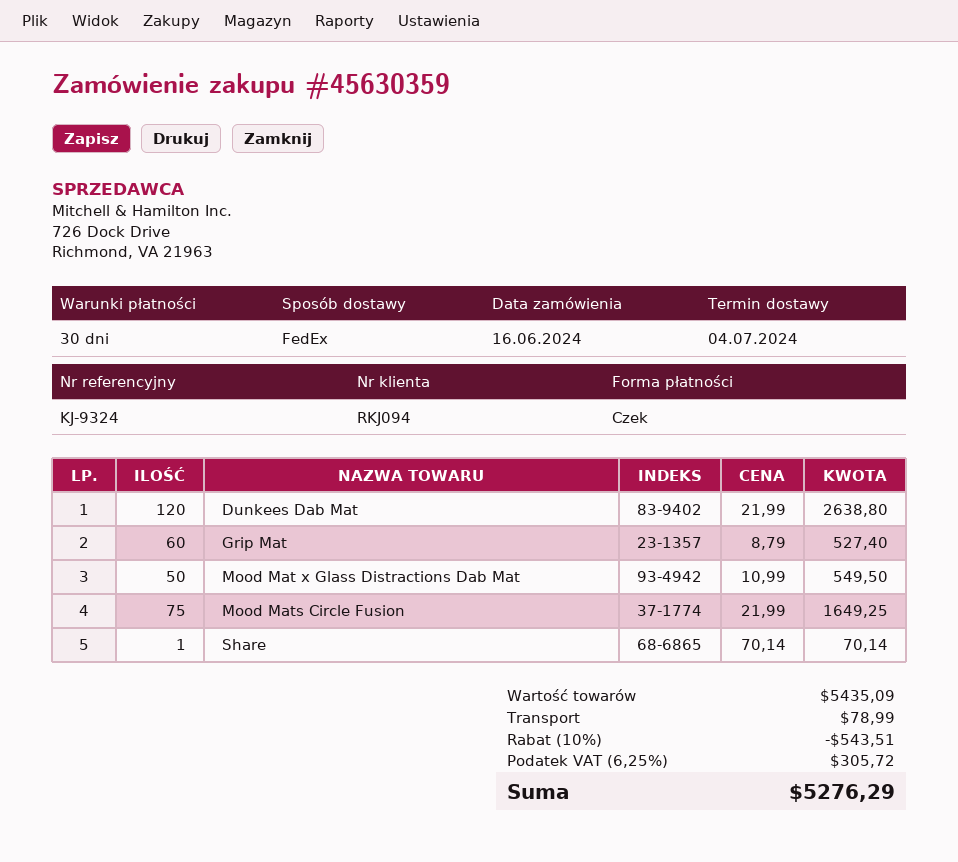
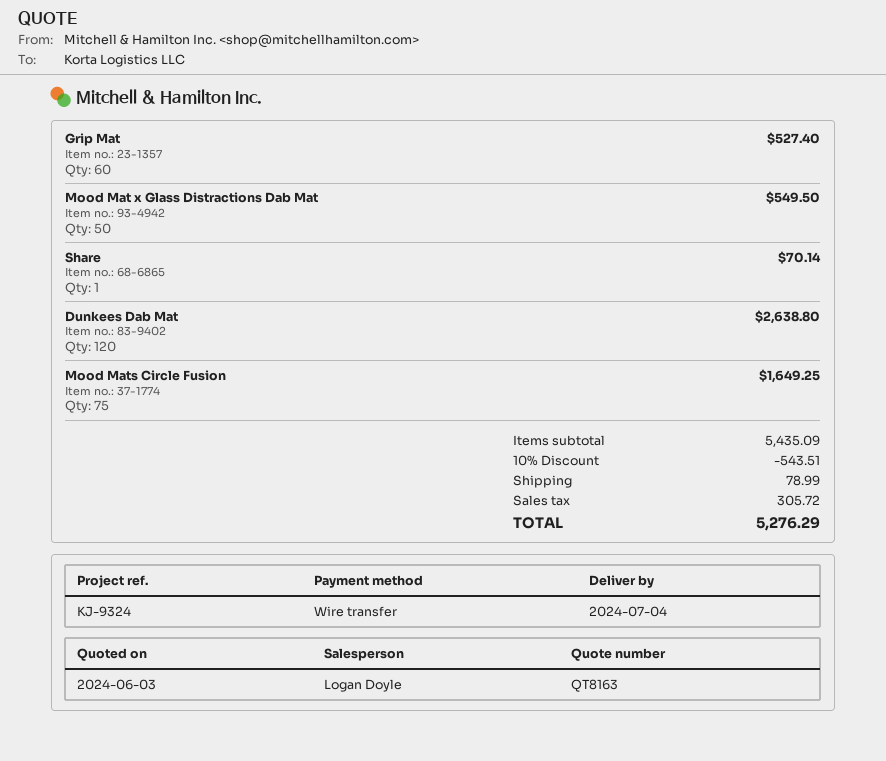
payment method: cheque -> bank transfer

